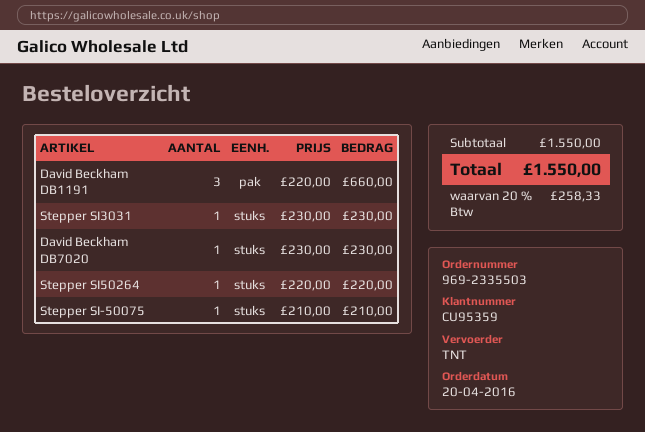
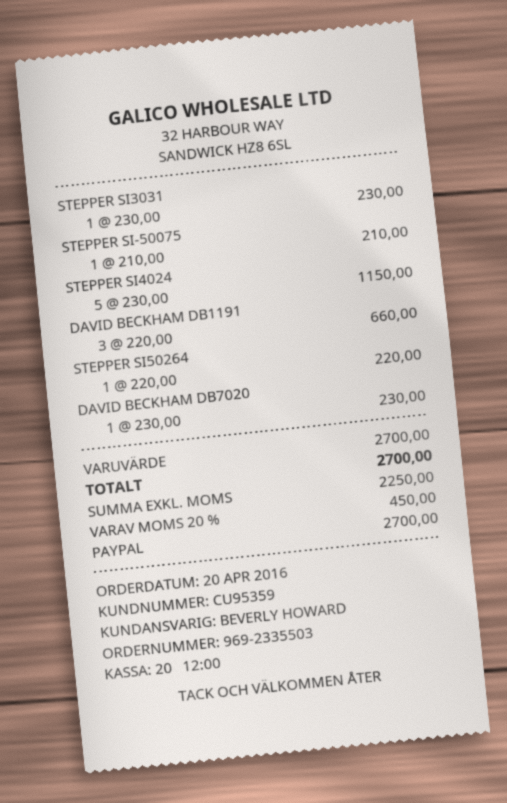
STEPPER SI4024: none -> 5 x 230.00 = 1150.00
subtotal: 1550.00 -> 2700.00
tax: 20% = 258.33 -> 20% = 450.00
total: 1550.00 -> 2700.00

